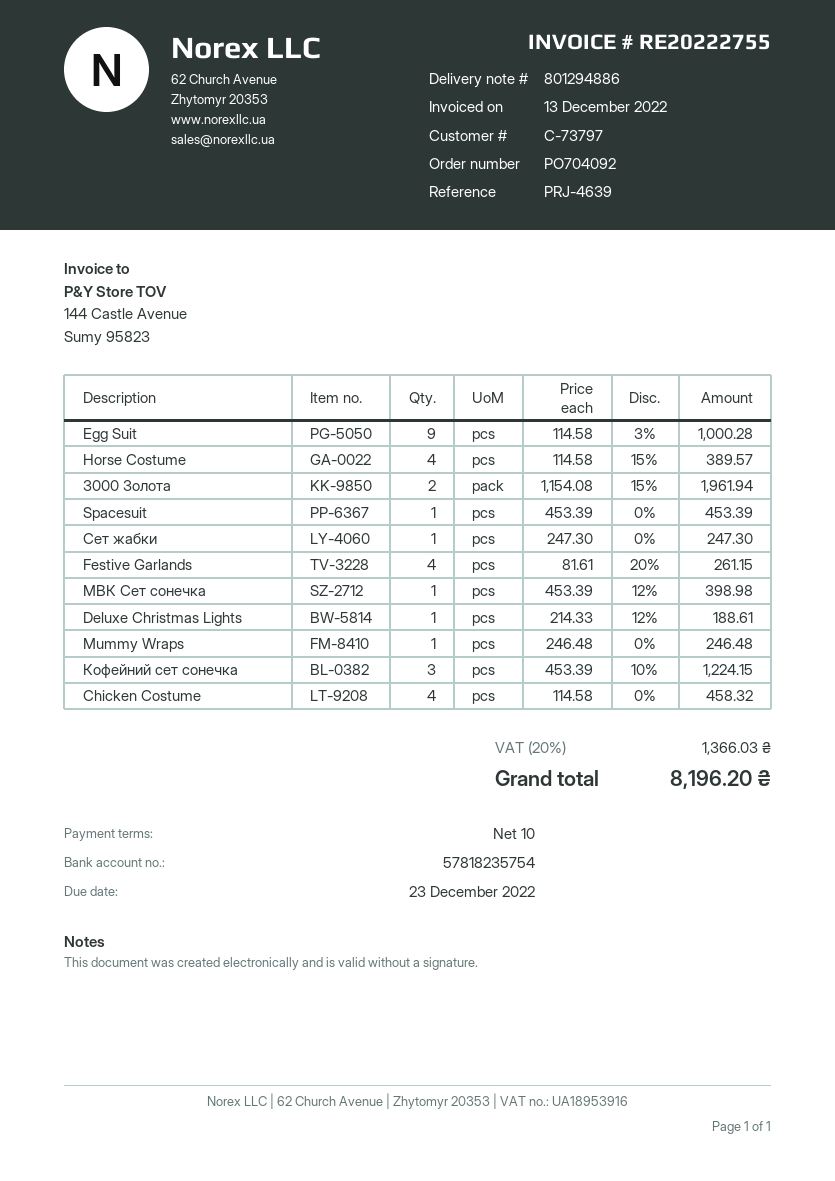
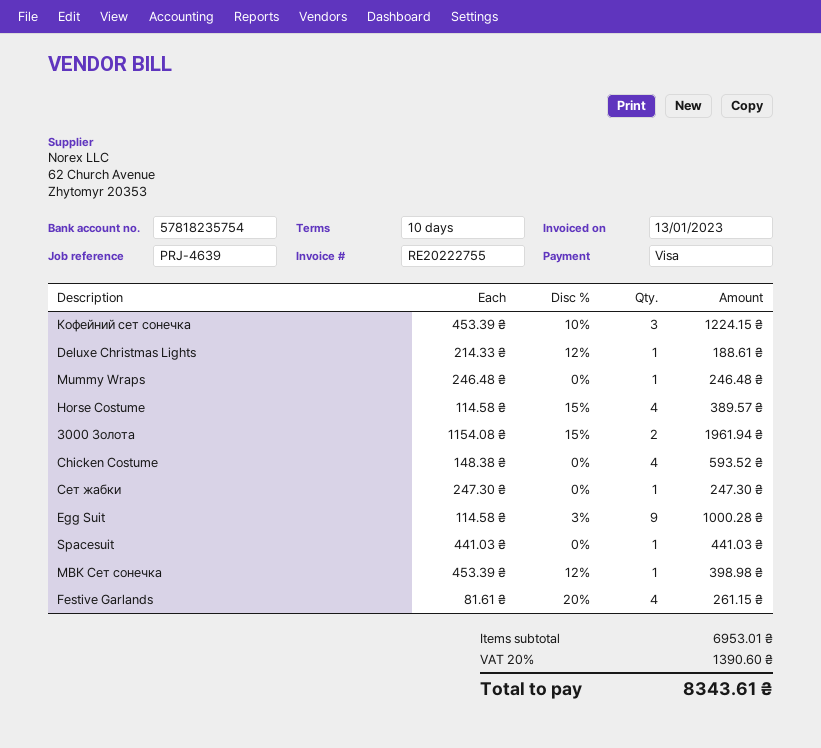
invoice date: 2022-12-13 -> 2023-01-13
Spacesuit: 1 x 453.39 = 453.39 -> 1 x 441.03 = 441.03
Chicken Costume: 4 x 114.58 = 458.32 -> 4 x 148.38 = 593.52
tax: 20% = 1366.03 -> 20% = 1390.60
total: 8196.20 -> 8343.61

